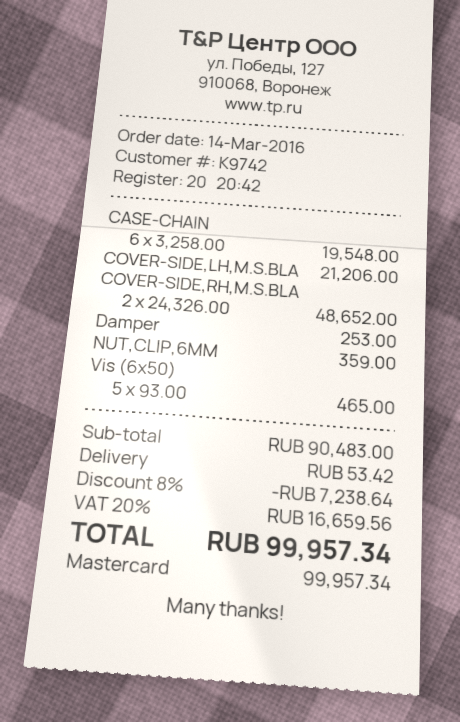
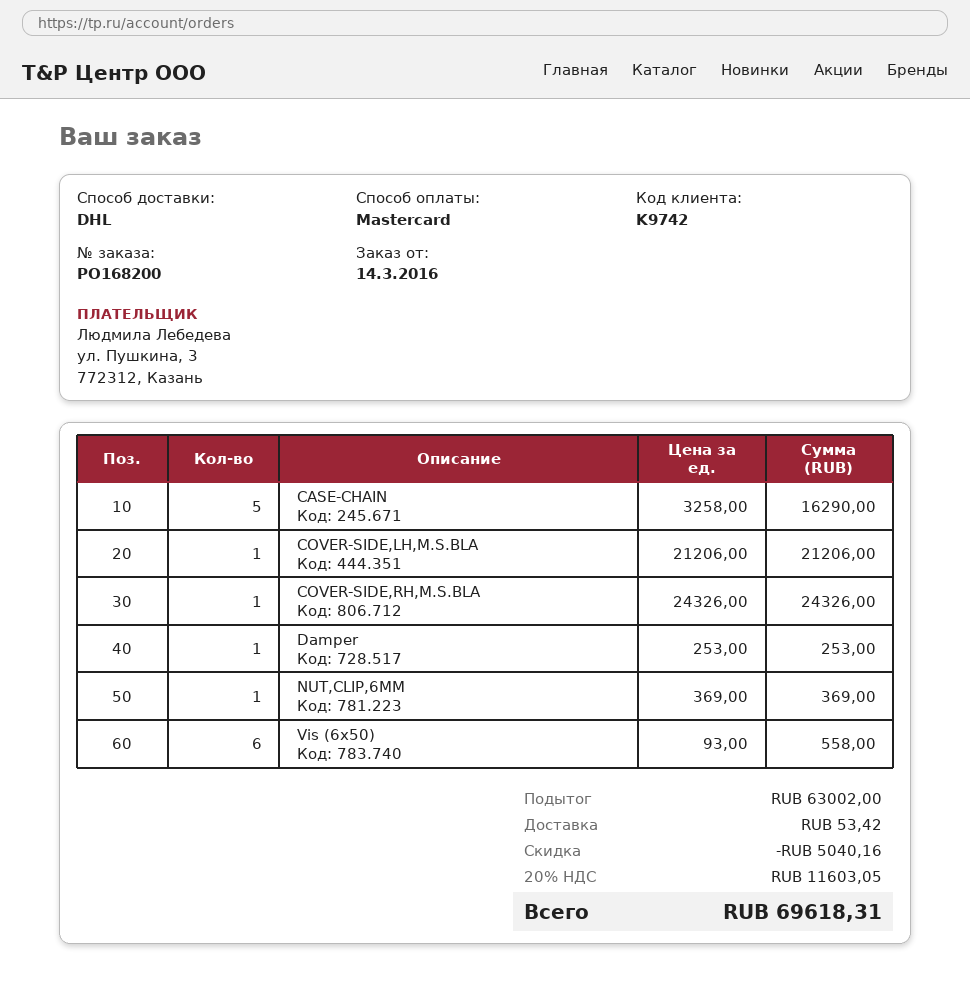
CASE-CHAIN: 6 x 3258.00 = 19548.00 -> 5 x 3258.00 = 16290.00
COVER-SIDE,RH,M.S.BLA: 2 x 24326.00 = 48652.00 -> 1 x 24326.00 = 24326.00
NUT,CLIP,6MM: 1 x 359.00 = 359.00 -> 1 x 369.00 = 369.00
Vis (6x50): 5 x 93.00 = 465.00 -> 6 x 93.00 = 558.00
subtotal: 90483.00 -> 63002.00
discount: 7238.64 -> 5040.16
tax: 20% = 16659.56 -> 20% = 11603.05
total: 99957.34 -> 69618.31

